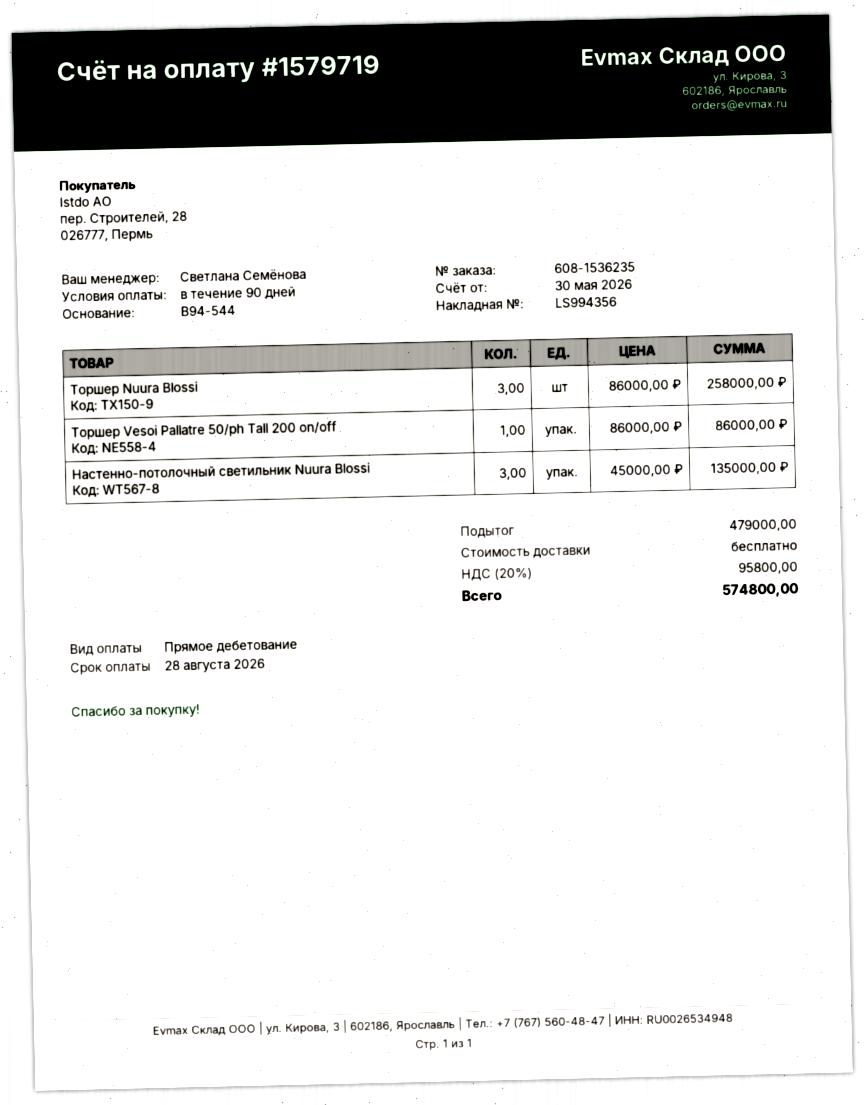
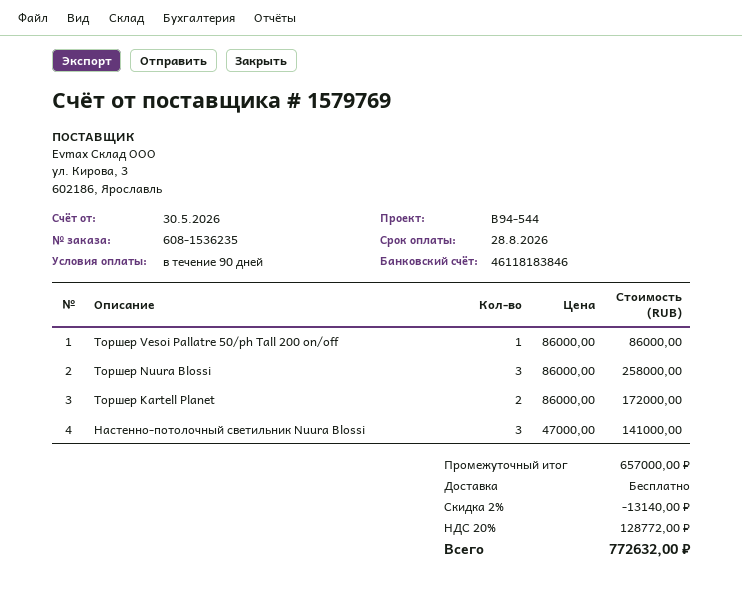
invoice number: 1579719 -> 1579769
Настенно-потолочный светильник Nuura Blossi: 3 x 45000.00 = 135000.00 -> 3 x 47000.00 = 141000.00
Торшер Kartell Planet: none -> 2 x 86000.00 = 172000.00
subtotal: 479000.00 -> 657000.00
discount: none -> 2% = 13140.00
tax: 20% = 95800.00 -> 20% = 128772.00
total: 574800.00 -> 772632.00

